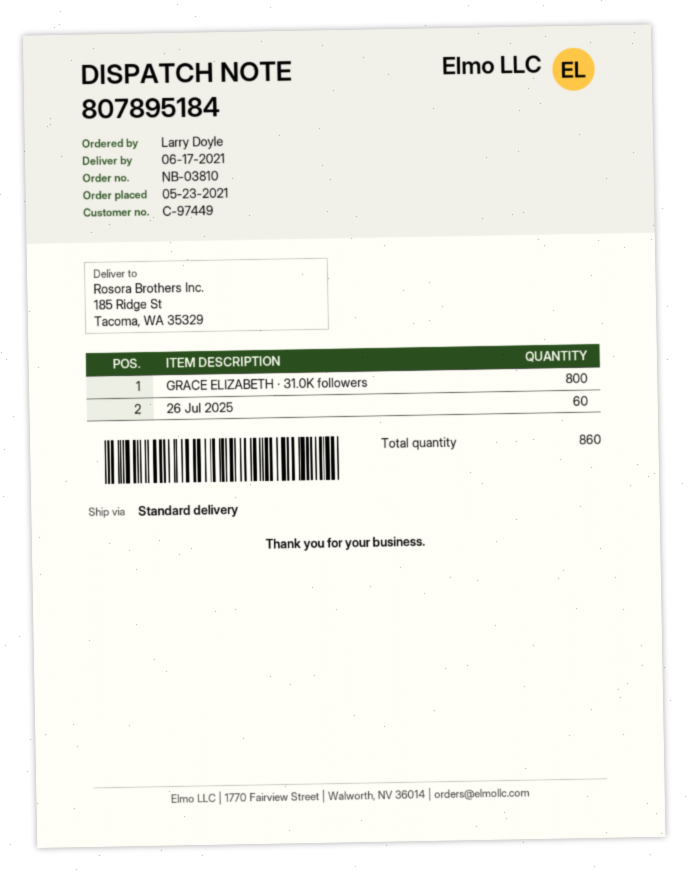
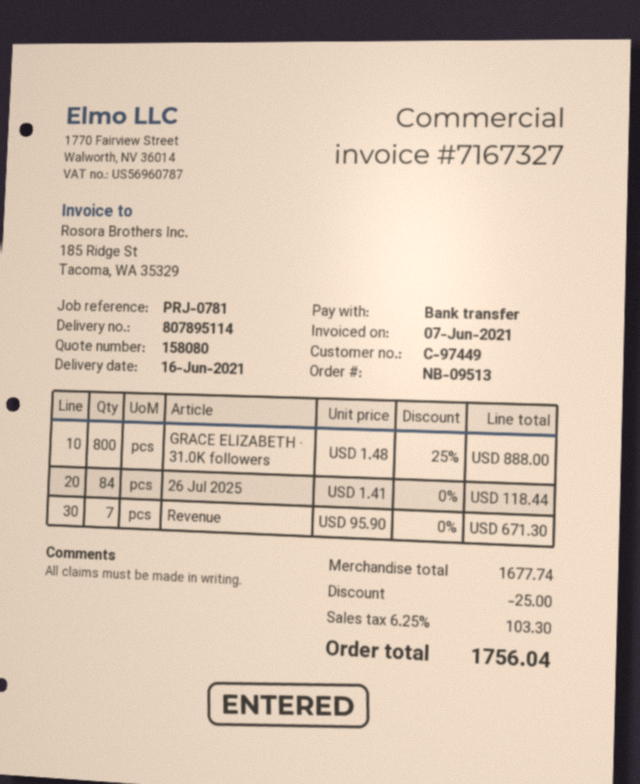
order number: NB-03810 -> NB-09513
delivery note number: 807895184 -> 807895114
delivery date: 2021-06-17 -> 2021-06-16
26 Jul 2025: 60 -> 84
Revenue: none -> 7

